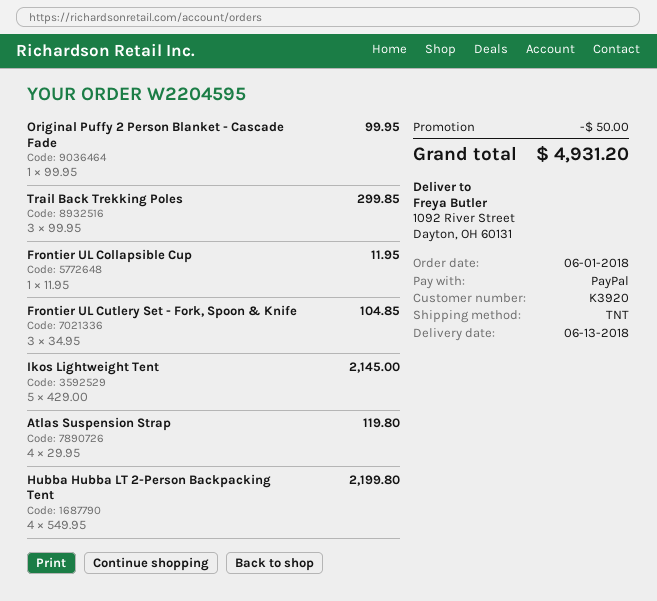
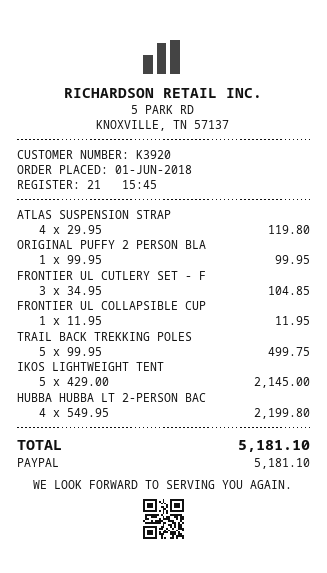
Trail Back Trekking Poles: 3 x 99.95 = 299.85 -> 5 x 99.95 = 499.75
discount: 50.00 -> none
total: 4931.20 -> 5181.10

